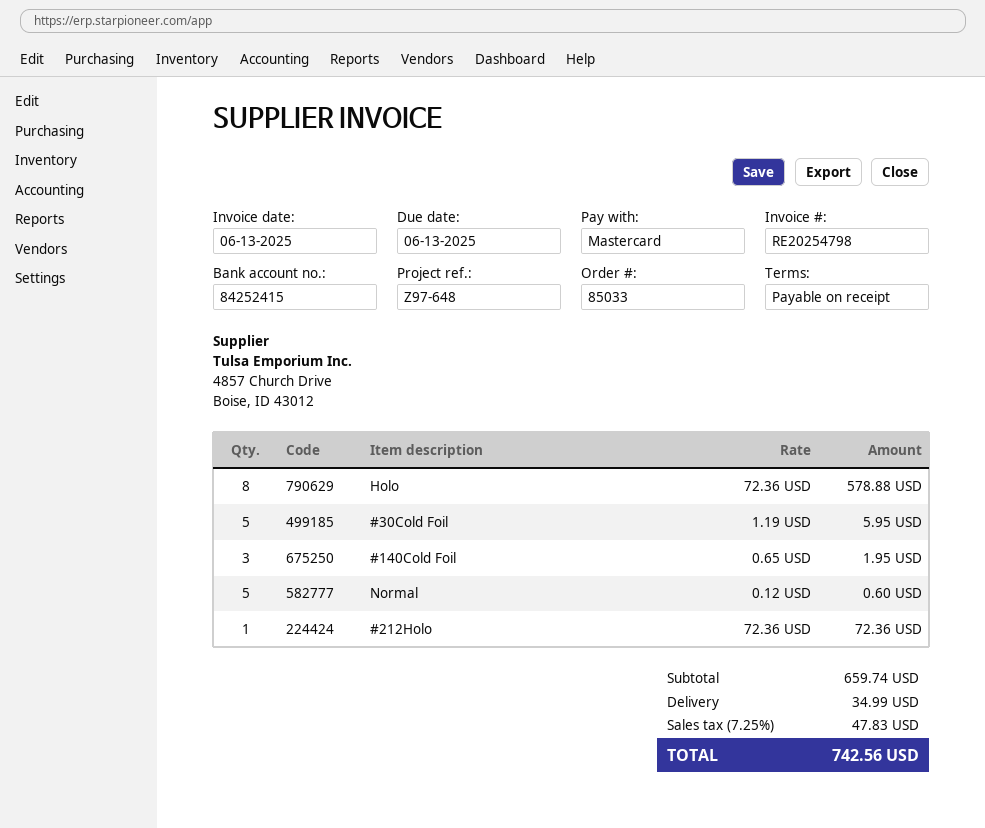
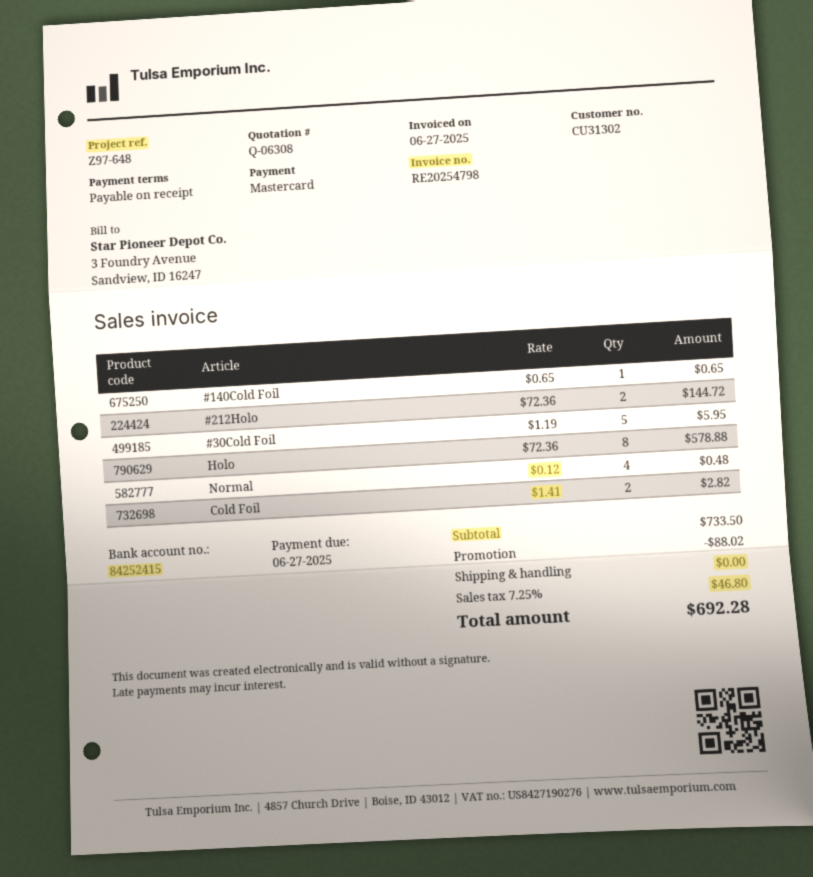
invoice date: 2025-06-13 -> 2025-06-27
due date: 2025-06-13 -> 2025-06-27
#140Cold Foil: 3 x 0.65 = 1.95 -> 1 x 0.65 = 0.65
Normal: 5 x 0.12 = 0.60 -> 4 x 0.12 = 0.48
#212Holo: 1 x 72.36 = 72.36 -> 2 x 72.36 = 144.72
Cold Foil: none -> 2 x 1.41 = 2.82
subtotal: 659.74 -> 733.50
discount: none -> 88.02
shipping: 34.99 -> 0.00
tax: 7.25% = 47.83 -> 7.25% = 46.80
total: 742.56 -> 692.28

